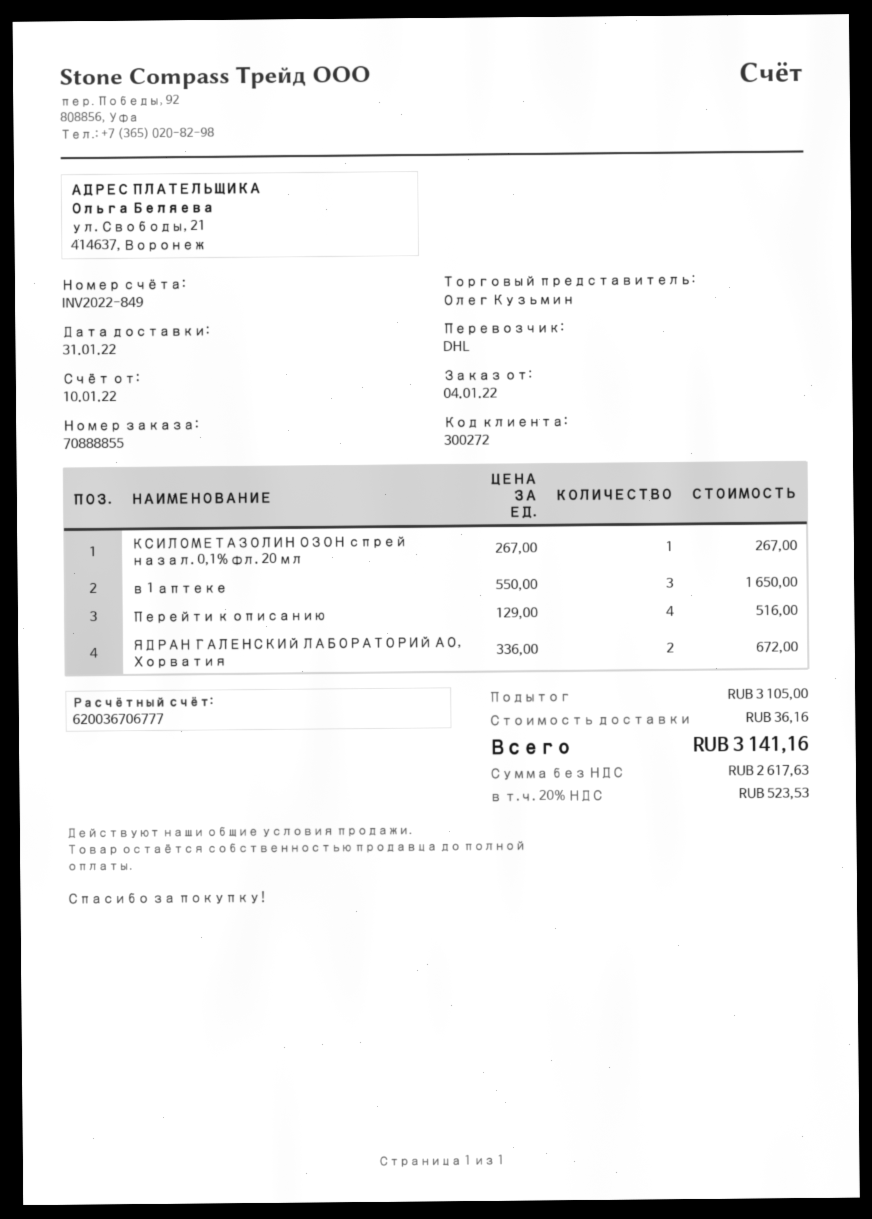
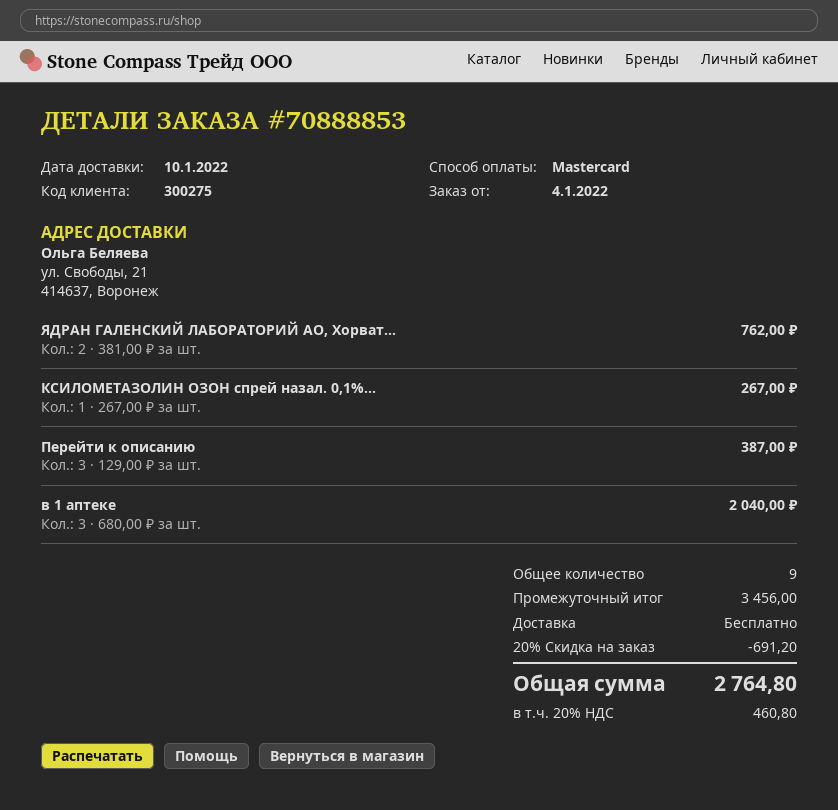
order number: 70888855 -> 70888853
delivery date: 2022-01-31 -> 2022-01-10
customer number: 300272 -> 300275
в 1 аптеке: 3 x 550.00 = 1650.00 -> 3 x 680.00 = 2040.00
Перейти к описанию: 4 x 129.00 = 516.00 -> 3 x 129.00 = 387.00
ЯДРАН ГАЛЕНСКИЙ ЛАБОРАТОРИЙ АО, Хорватия: 2 x 336.00 = 672.00 -> 2 x 381.00 = 762.00
subtotal: 3105.00 -> 3456.00
discount: none -> 20% = 691.20
shipping: 36.16 -> 0.00
tax: 20% = 523.53 -> 20% = 460.80
total: 3141.16 -> 2764.80

